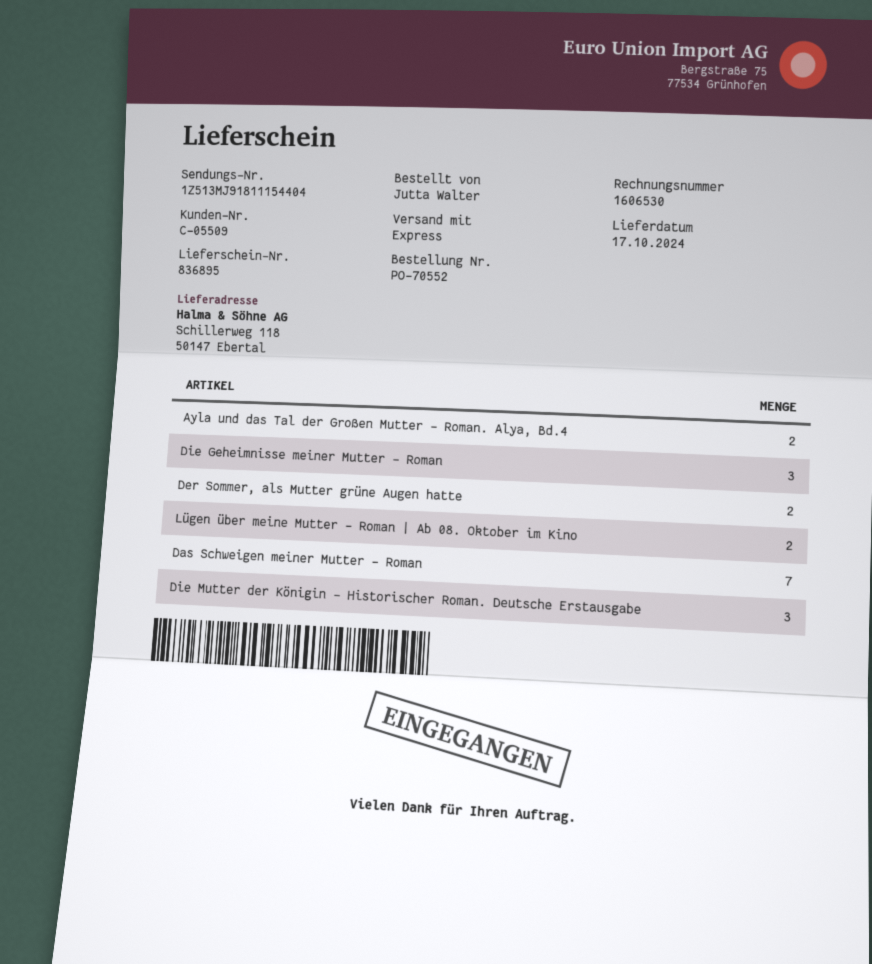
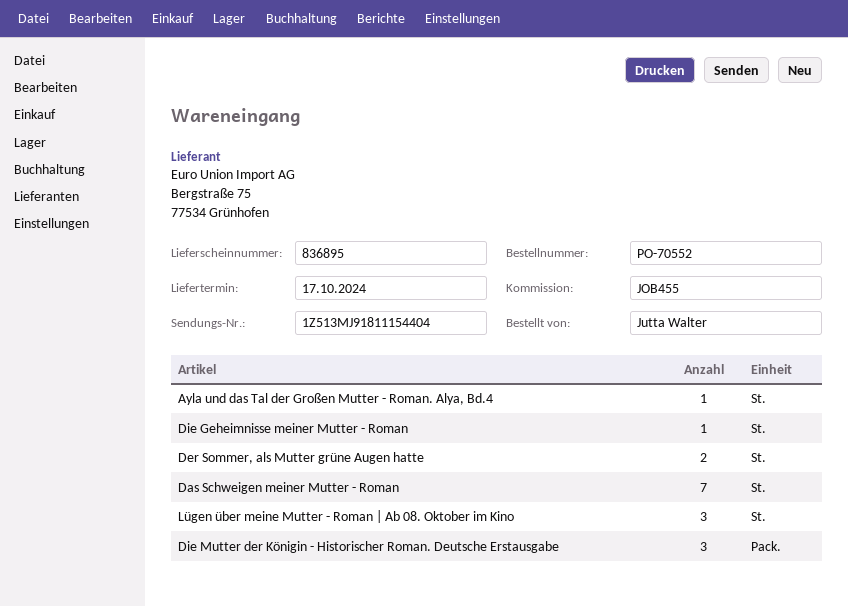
Ayla und das Tal der Großen Mutter - Roman. Alya, Bd.4: 2 -> 1
Die Geheimnisse meiner Mutter - Roman: 3 -> 1
Lügen über meine Mutter - Roman | Ab 08. Oktober im Kino: 2 -> 3

